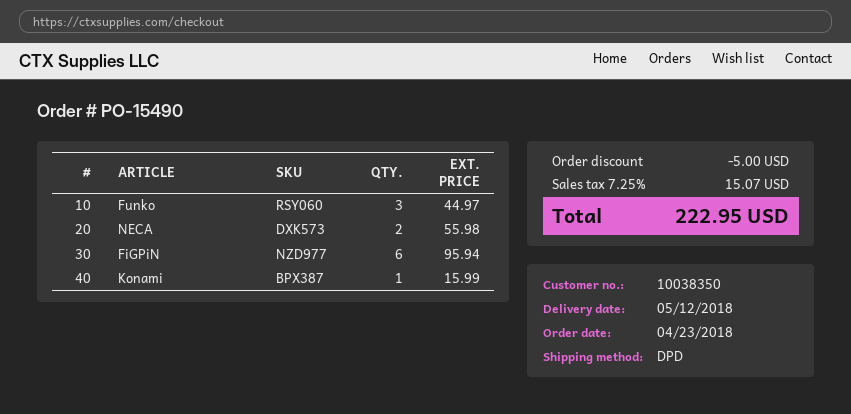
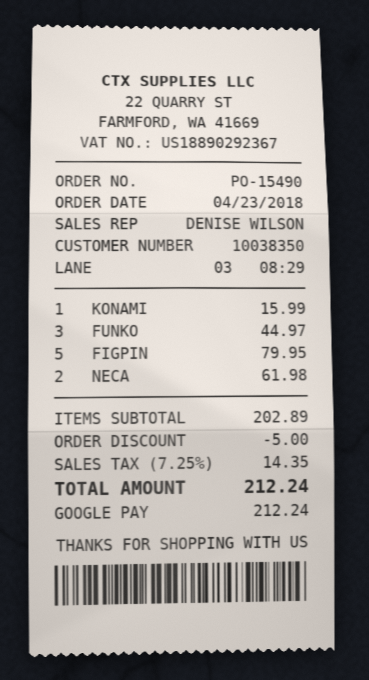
NECA: 2 for 55.98 -> 2 for 61.98
FiGPiN: 6 for 95.94 -> 5 for 79.95
tax: 7.25% = 15.07 -> 7.25% = 14.35
total: 222.95 -> 212.24

